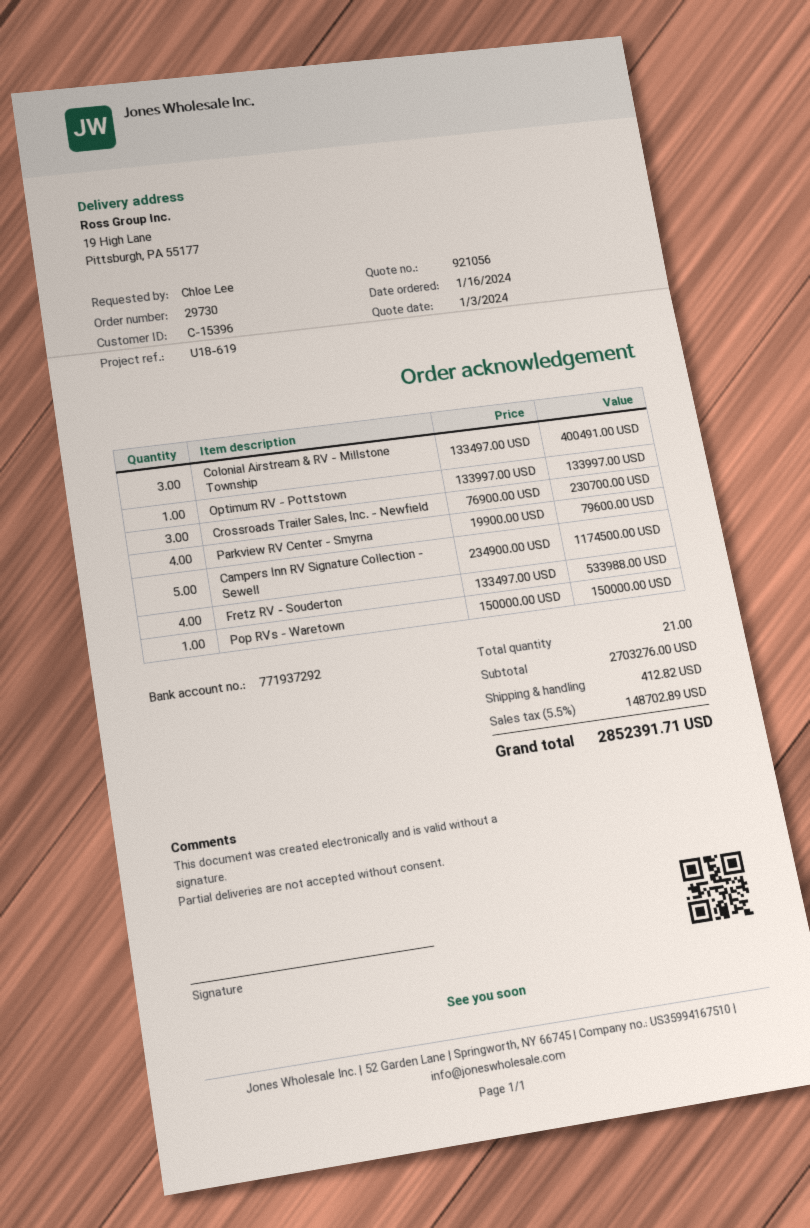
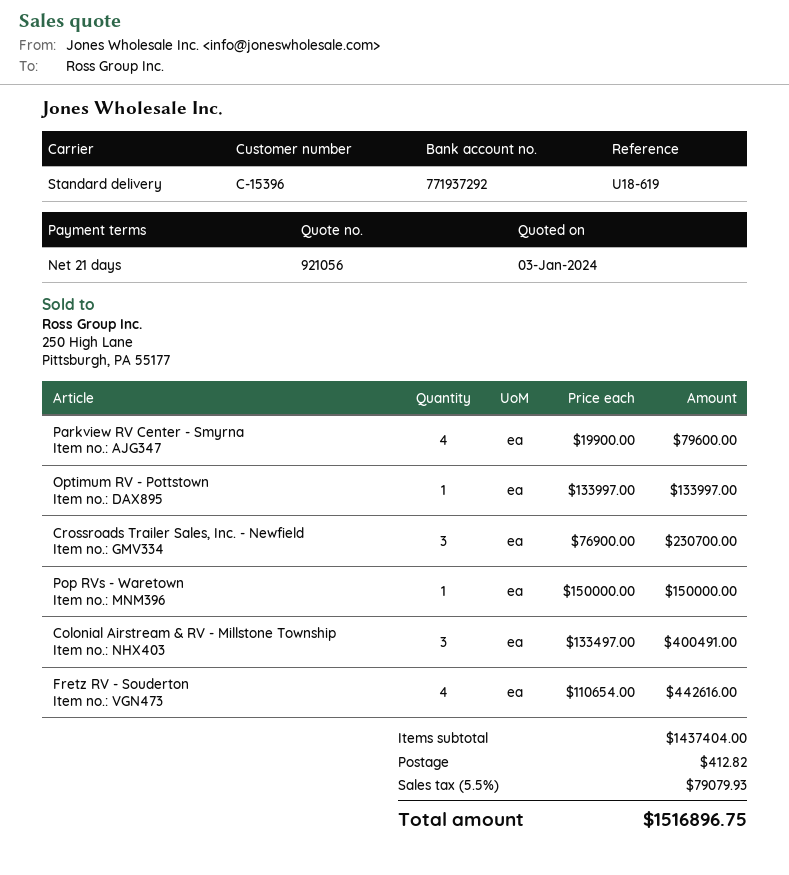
Campers Inn RV Signature Collection - Sewell: 5 x 234900.00 = 1174500.00 -> none
Fretz RV - Souderton: 4 x 133497.00 = 533988.00 -> 4 x 110654.00 = 442616.00
subtotal: 2703276.00 -> 1437404.00
tax: 5.5% = 148702.89 -> 5.5% = 79079.93
total: 2852391.71 -> 1516896.75

